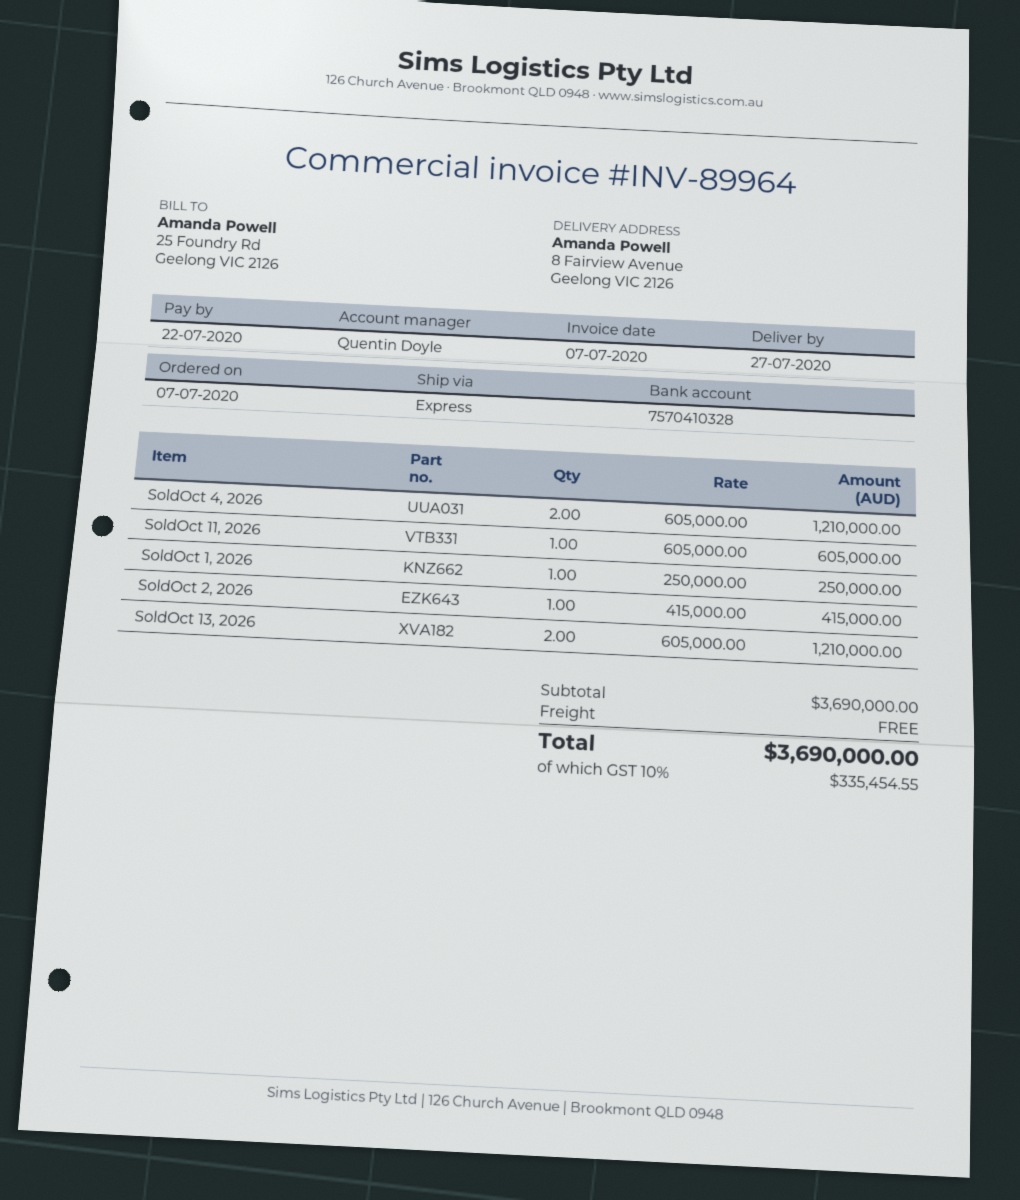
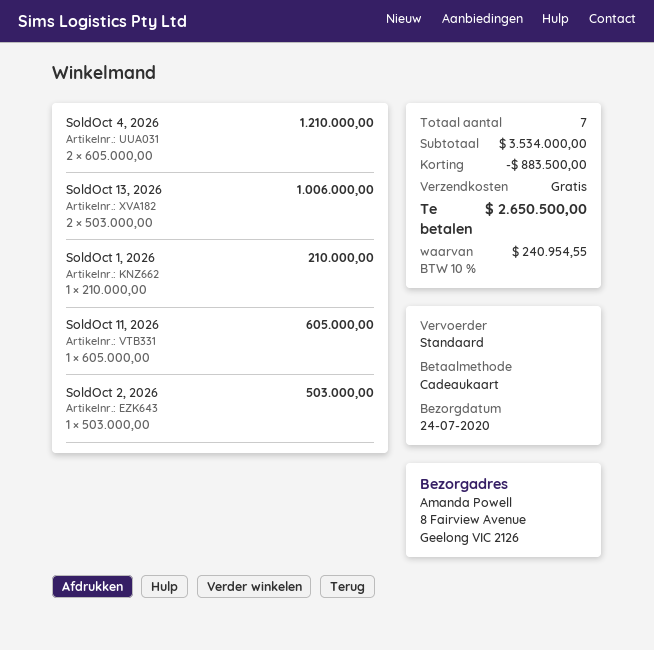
delivery date: 2020-07-27 -> 2020-07-24
shipping method: express -> standard
SoldOct 1, 2026: 1 x 250000.00 = 250000.00 -> 1 x 210000.00 = 210000.00
SoldOct 2, 2026: 1 x 415000.00 = 415000.00 -> 1 x 503000.00 = 503000.00
SoldOct 13, 2026: 2 x 605000.00 = 1210000.00 -> 2 x 503000.00 = 1006000.00
subtotal: 3690000.00 -> 3534000.00
discount: none -> 883500.00
tax: 10% = 335454.55 -> 10% = 240954.55
total: 3690000.00 -> 2650500.00

